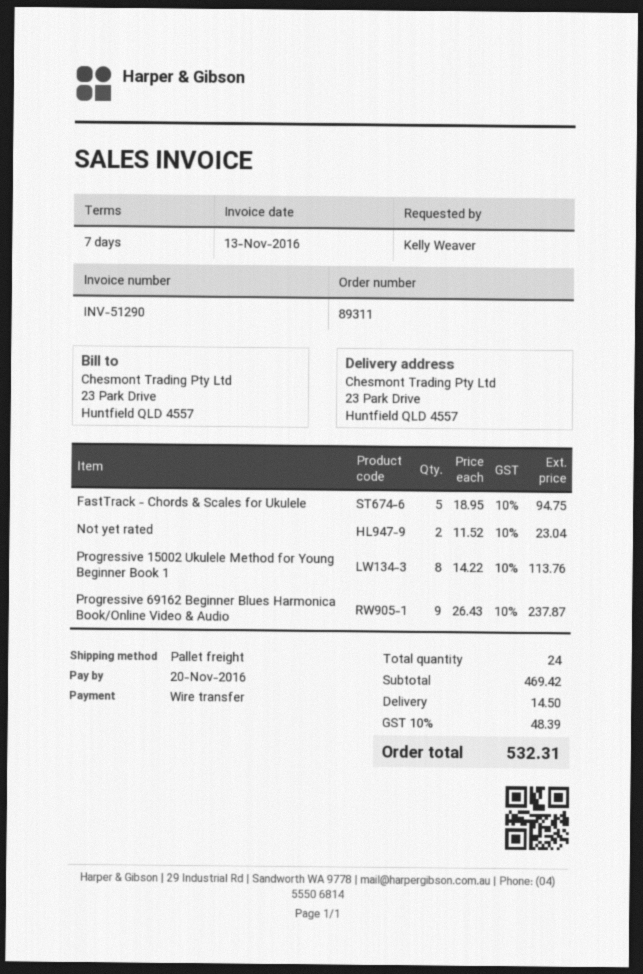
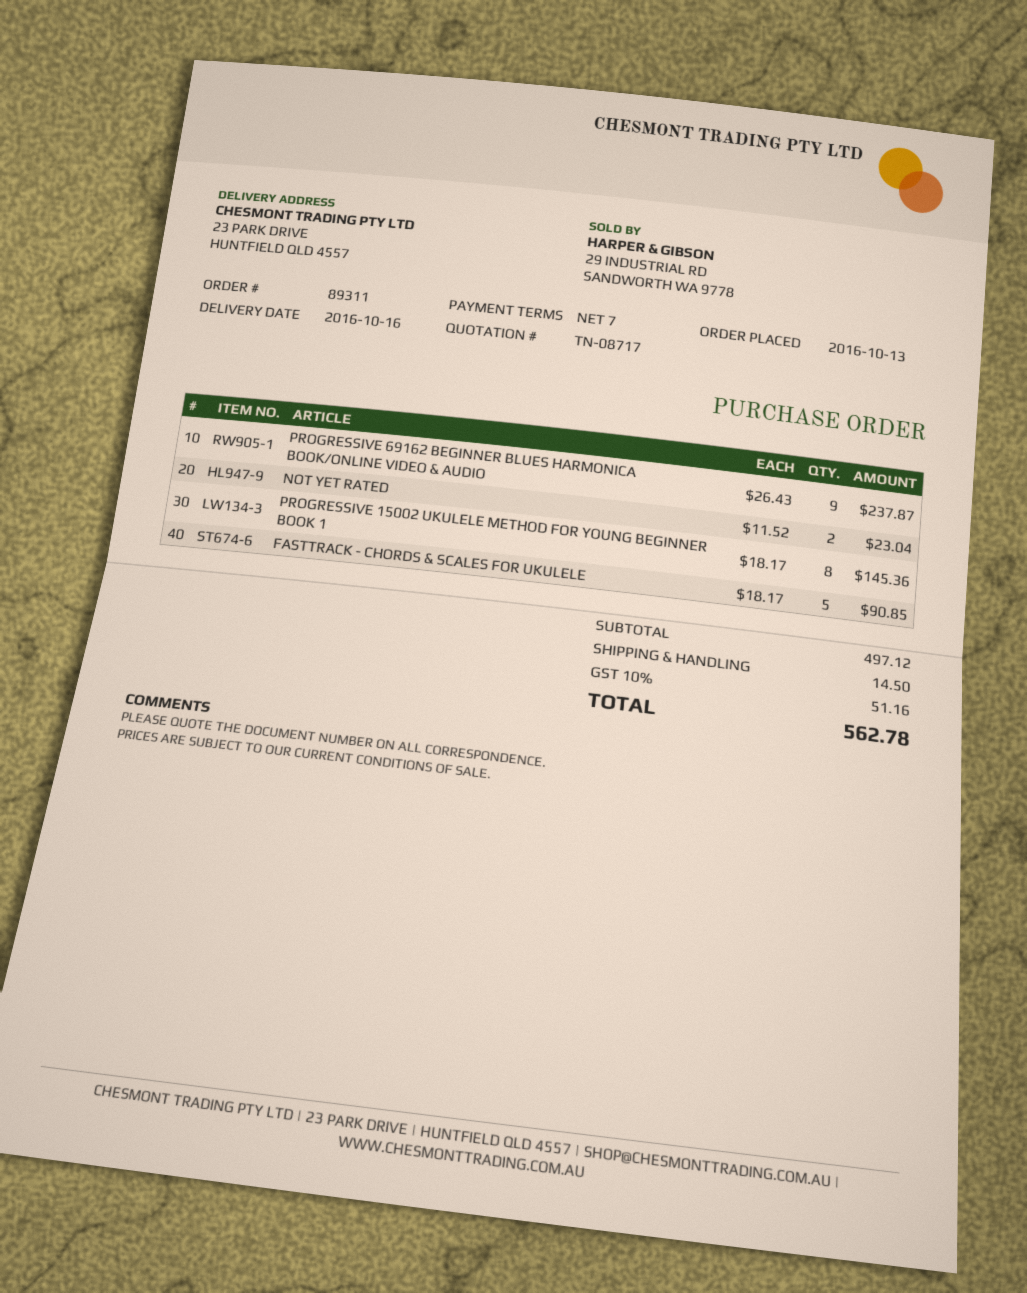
FastTrack - Chords & Scales for Ukulele: 5 x 18.95 = 94.75 -> 5 x 18.17 = 90.85
Progressive 15002 Ukulele Method for Young Beginner Book 1: 8 x 14.22 = 113.76 -> 8 x 18.17 = 145.36
subtotal: 469.42 -> 497.12
tax: 10% = 48.39 -> 10% = 51.16
total: 532.31 -> 562.78

